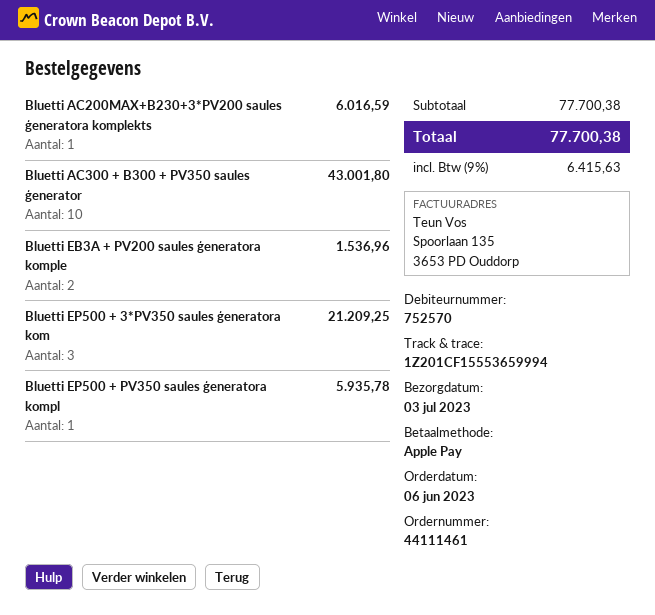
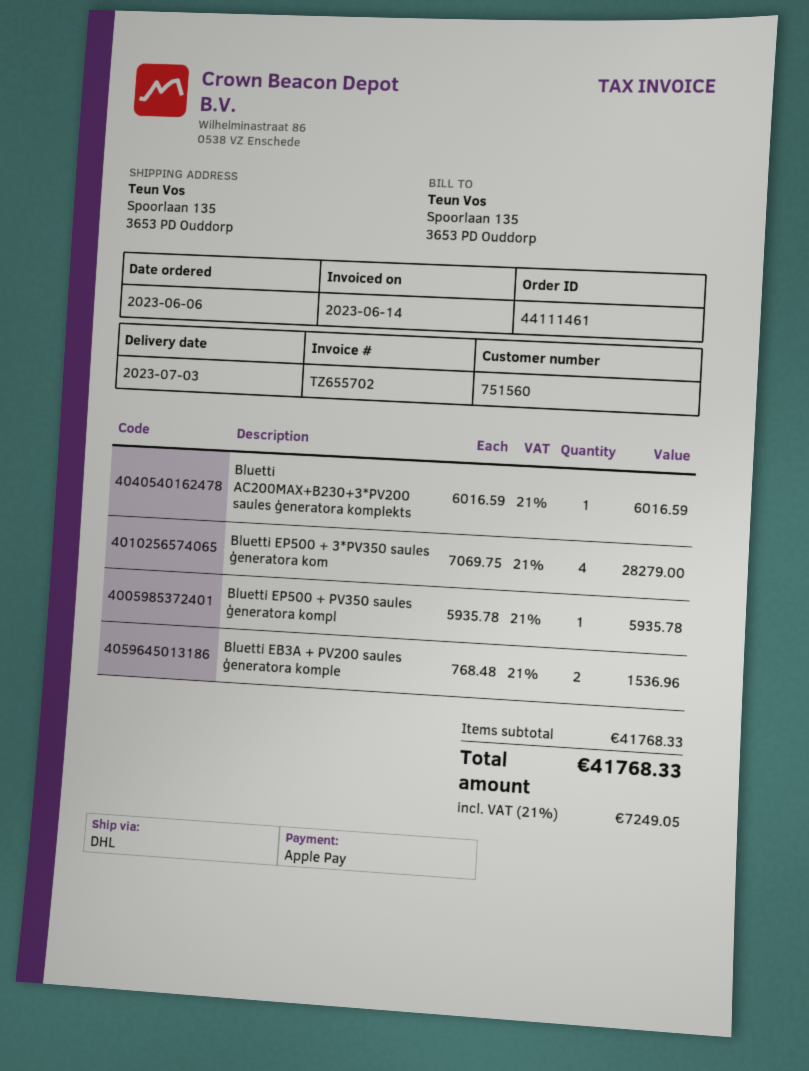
customer number: 752570 -> 751560
Bluetti AC300 + B300 + PV350 saules ģenerator: 10 for 43001.80 -> none
Bluetti EP500 + 3*PV350 saules ģeneratora kom: 3 for 21209.25 -> 4 for 28279.00
subtotal: 77700.38 -> 41768.33
tax: 9% = 6415.63 -> 21% = 7249.05
total: 77700.38 -> 41768.33

